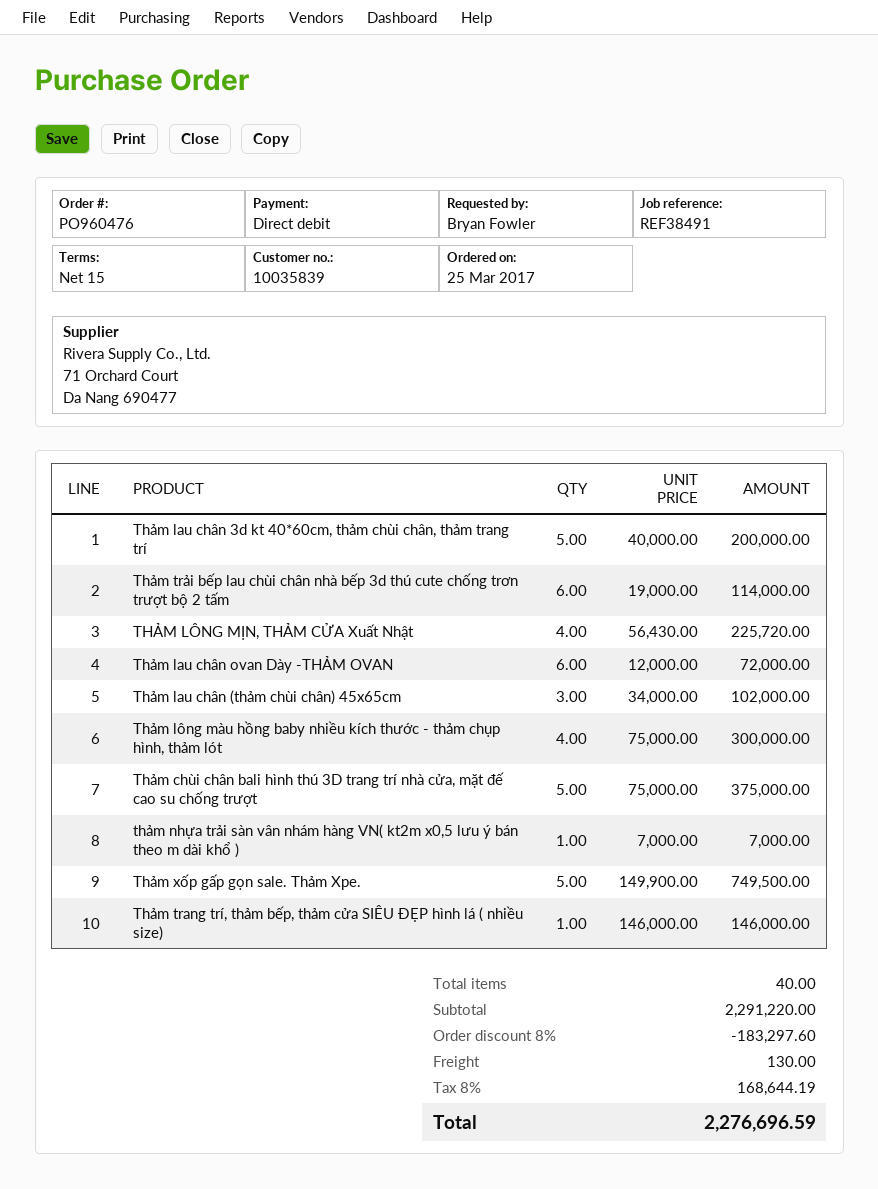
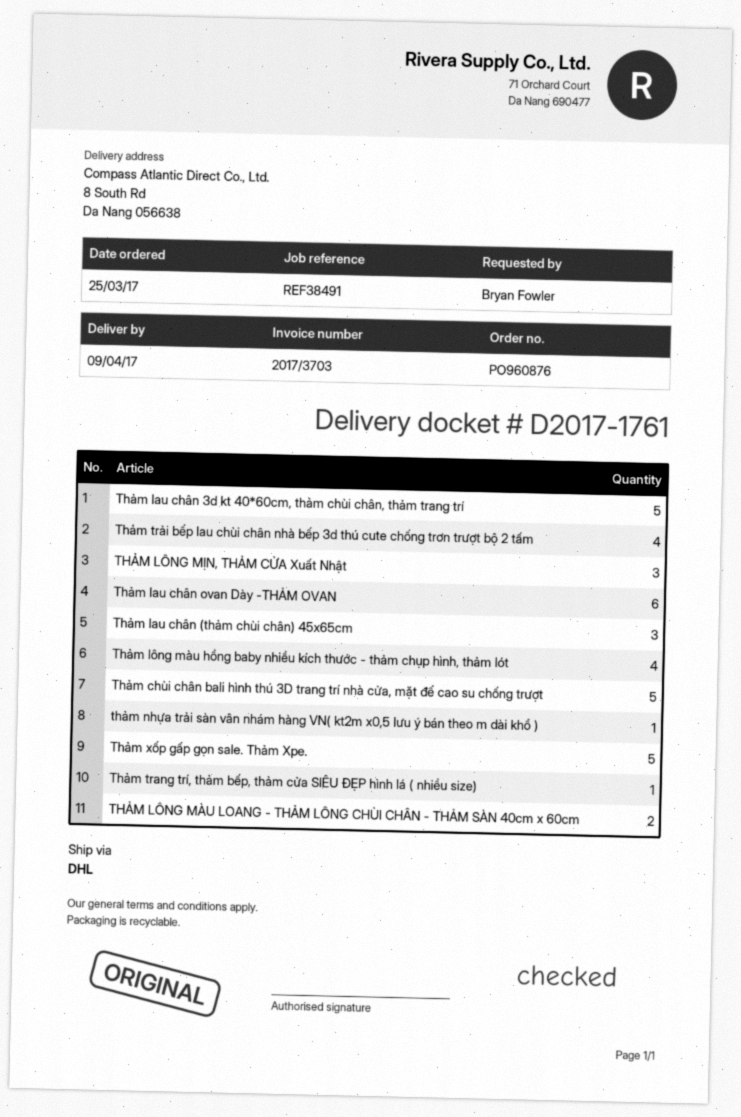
order number: PO960476 -> PO960876
Thảm trải bếp lau chùi chân nhà bếp 3d thú cute chống trơn trượt bộ 2 tấm: 6 -> 4
THẢM LÔNG MỊN, THẢM CỬA Xuất Nhật: 4 -> 3
THẢM LÔNG MÀU LOANG - THẢM LÔNG CHÙI CHÂN - THẢM SÀN 40cm x 60cm: none -> 2

